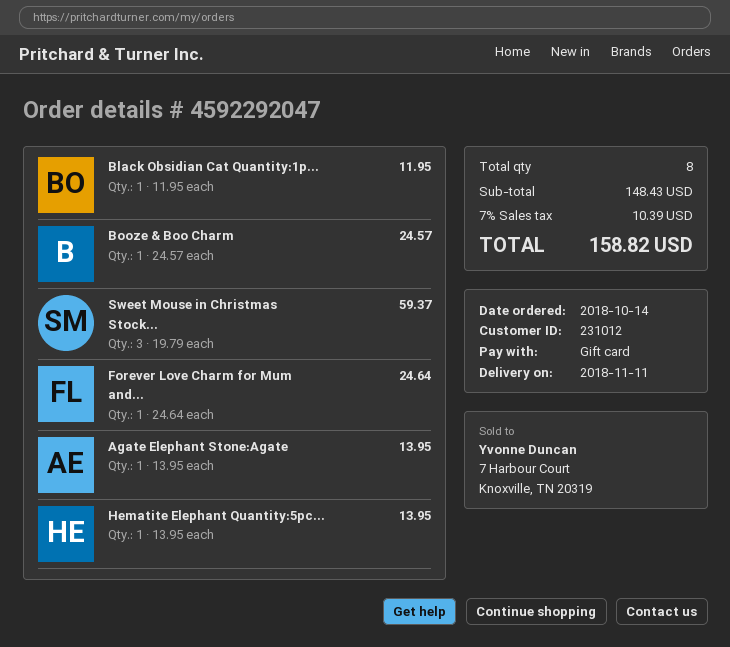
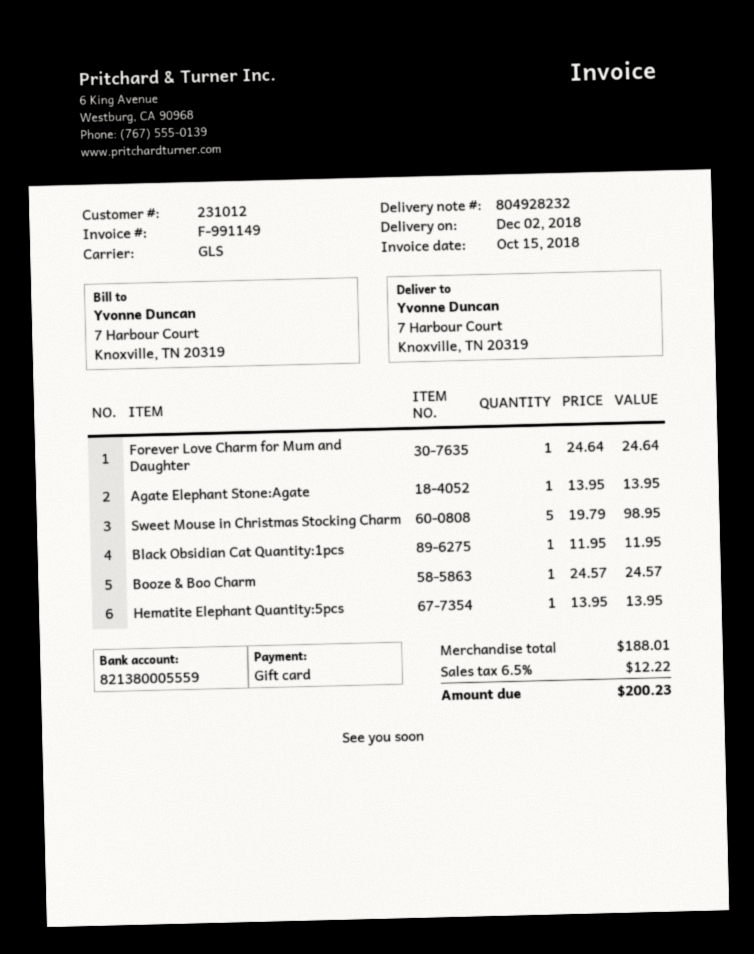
delivery date: 2018-11-11 -> 2018-12-02
Sweet Mouse in Christmas Stock...: 3 x 19.79 = 59.37 -> 5 x 19.79 = 98.95
subtotal: 148.43 -> 188.01
tax: 7% = 10.39 -> 6.5% = 12.22
total: 158.82 -> 200.23

